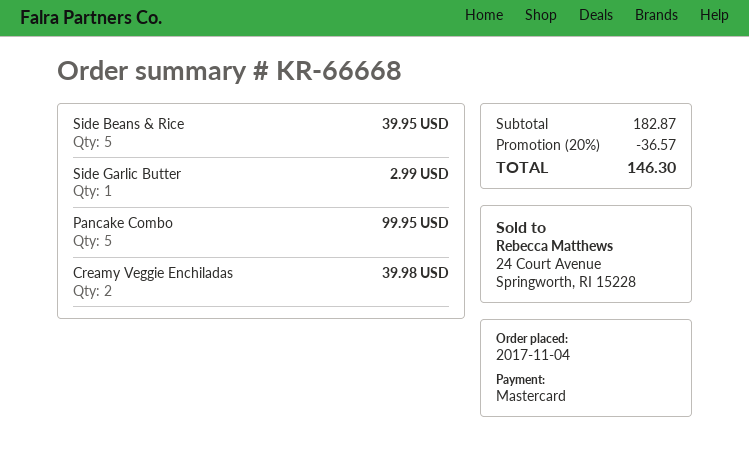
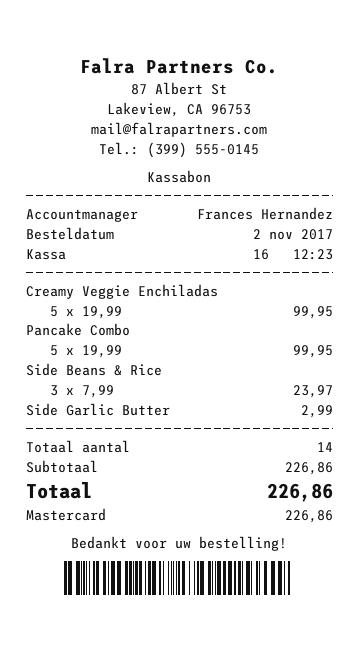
order date: 2017-11-04 -> 2017-11-02
Side Beans & Rice: 5 for 39.95 -> 3 for 23.97
Creamy Veggie Enchiladas: 2 for 39.98 -> 5 for 99.95
subtotal: 182.87 -> 226.86
discount: 20% = 36.57 -> none
total: 146.30 -> 226.86

